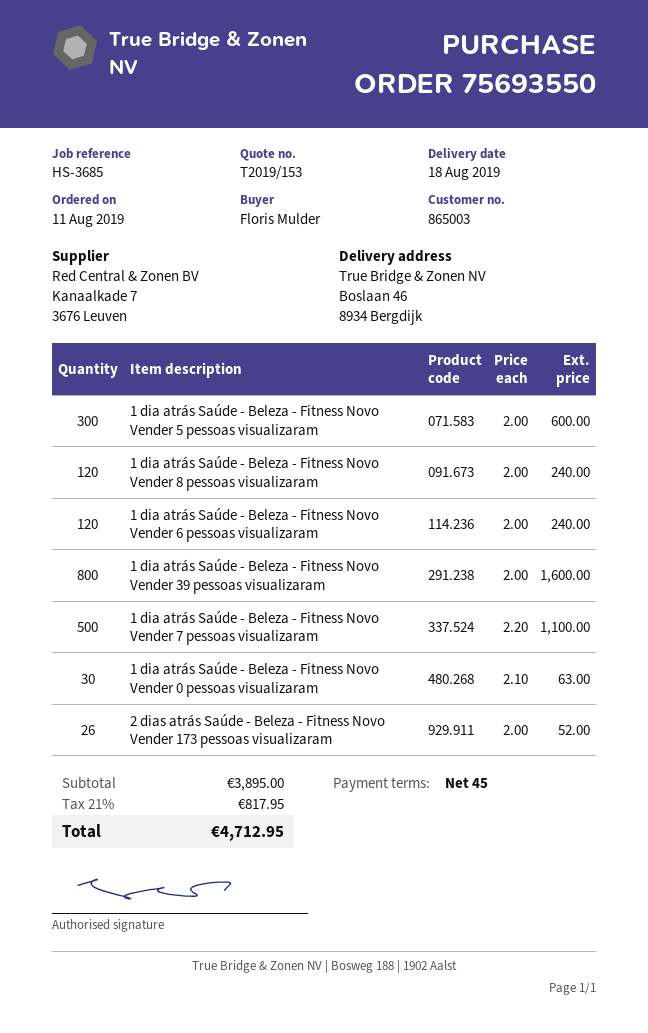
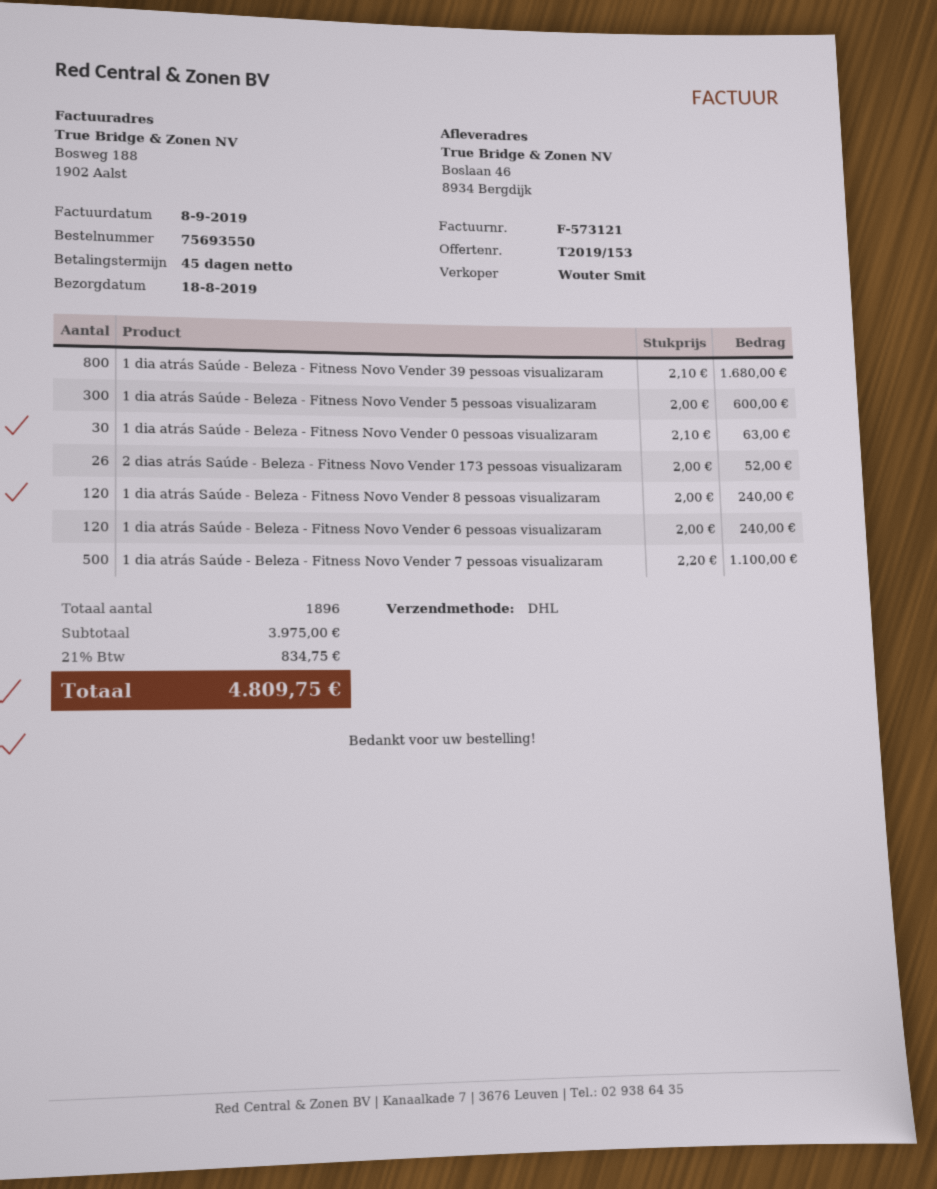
1 dia atrás Saúde - Beleza - Fitness Novo Vender 39 pessoas visualizaram: 800 x 2.00 = 1600.00 -> 800 x 2.10 = 1680.00
subtotal: 3895.00 -> 3975.00
tax: 21% = 817.95 -> 21% = 834.75
total: 4712.95 -> 4809.75

